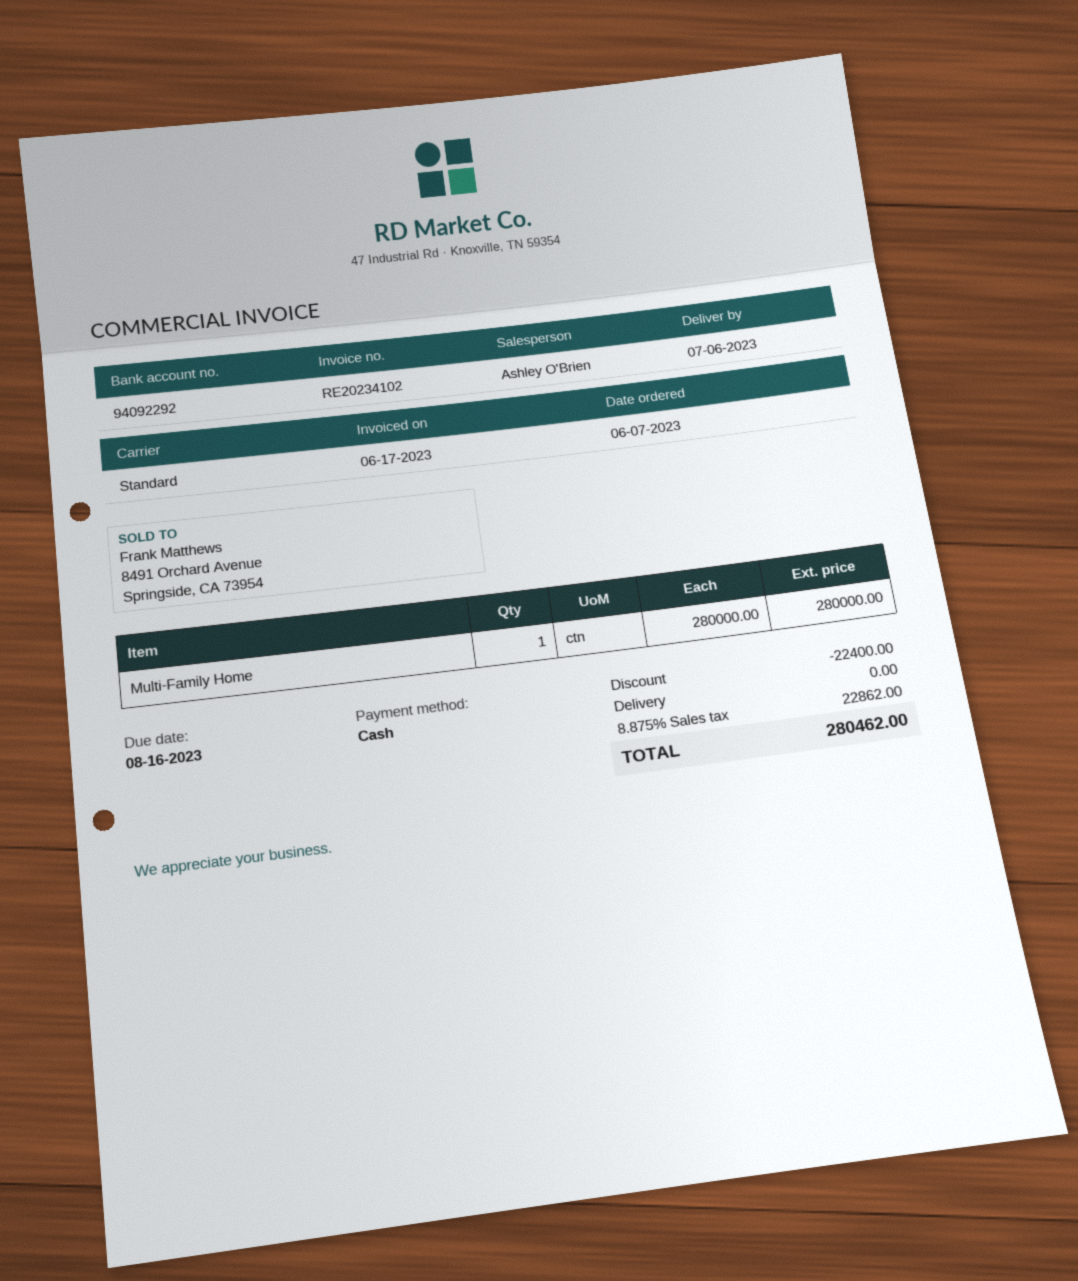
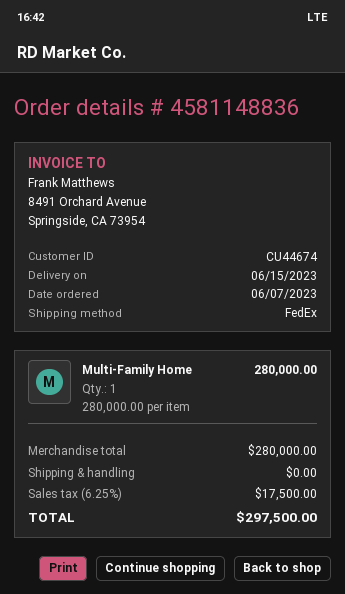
delivery date: 2023-07-06 -> 2023-06-15
shipping method: standard -> FedEx
discount: 22400.00 -> none
tax: 8.875% = 22862.00 -> 6.25% = 17500.00
total: 280462.00 -> 297500.00

